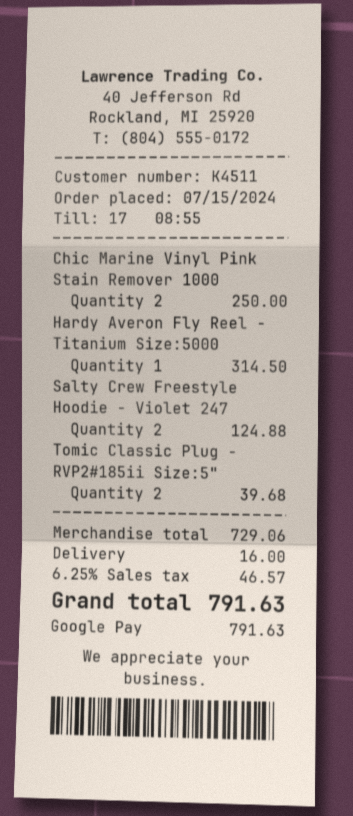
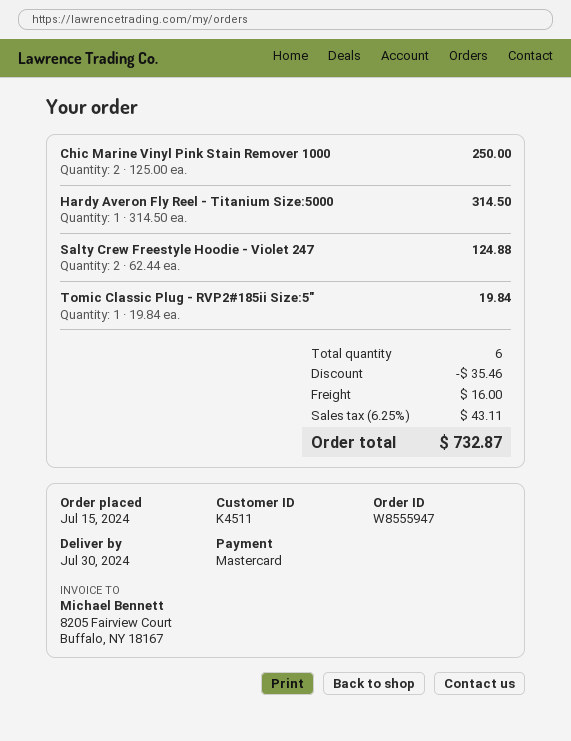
payment method: Google Pay -> Mastercard
Tomic Classic Plug - RVP2#185ii Size:5": 2 for 39.68 -> 1 for 19.84
discount: none -> 35.46
tax: 6.25% = 46.57 -> 6.25% = 43.11
total: 791.63 -> 732.87

